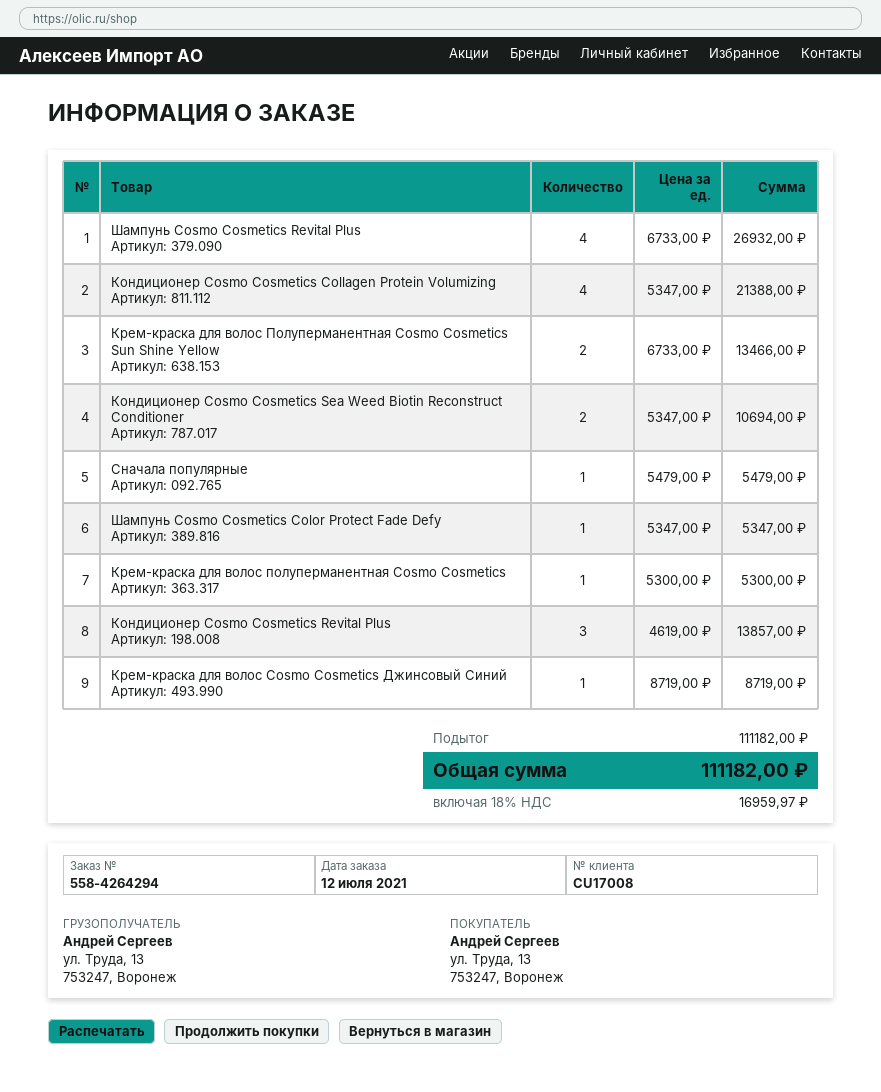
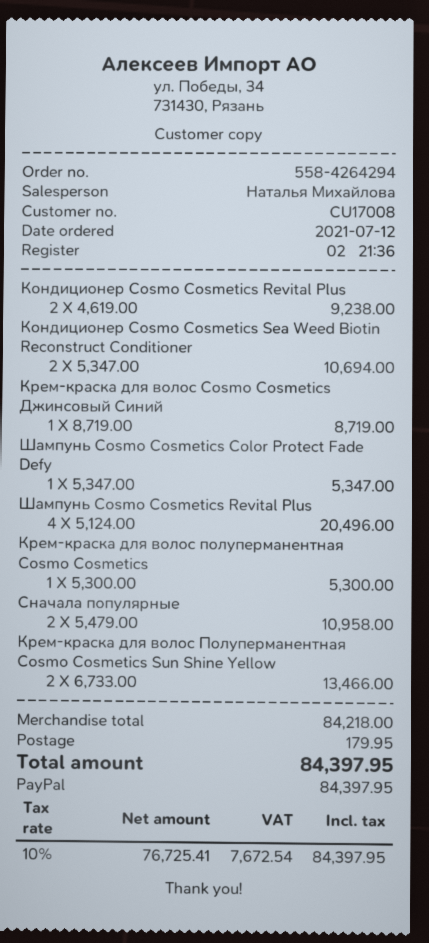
Шампунь Cosmo Cosmetics Revital Plus: 4 x 6733.00 = 26932.00 -> 4 x 5124.00 = 20496.00
Кондиционер Cosmo Cosmetics Collagen Protein Volumizing: 4 x 5347.00 = 21388.00 -> none
Сначала популярные: 1 x 5479.00 = 5479.00 -> 2 x 5479.00 = 10958.00
Кондиционер Cosmo Cosmetics Revital Plus: 3 x 4619.00 = 13857.00 -> 2 x 4619.00 = 9238.00
subtotal: 111182.00 -> 84218.00
shipping: none -> 179.95
tax: 18% = 16959.97 -> 10% = 7672.54
total: 111182.00 -> 84397.95

